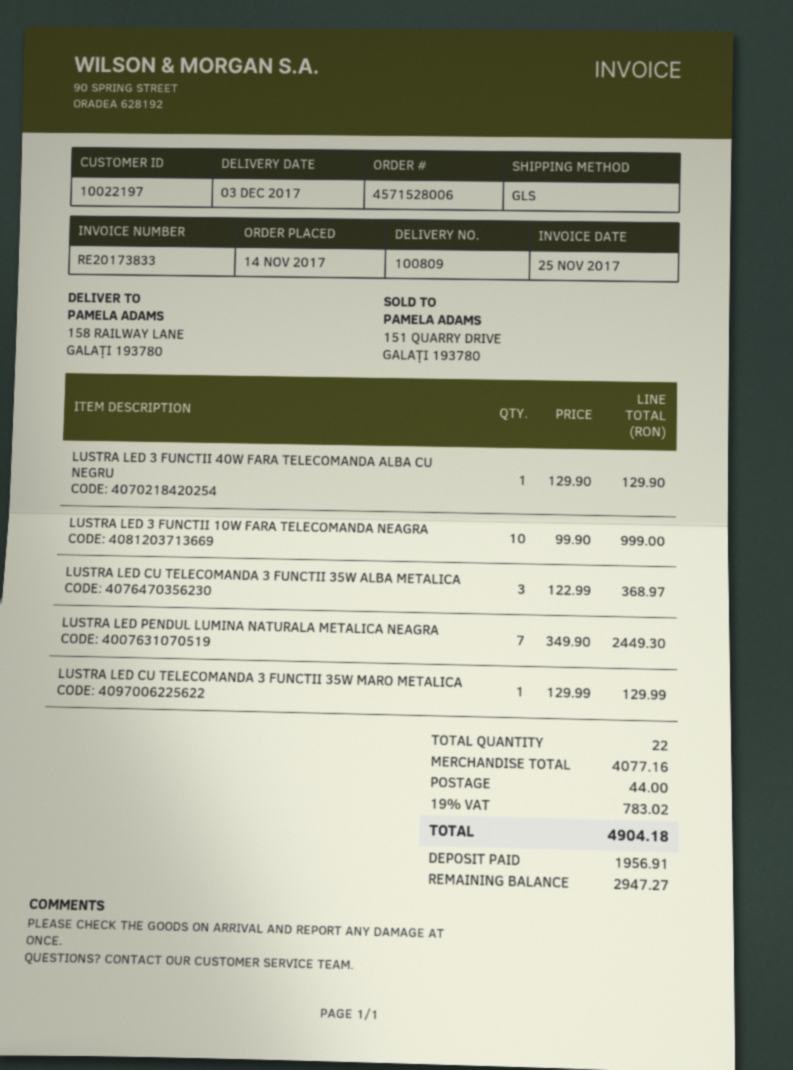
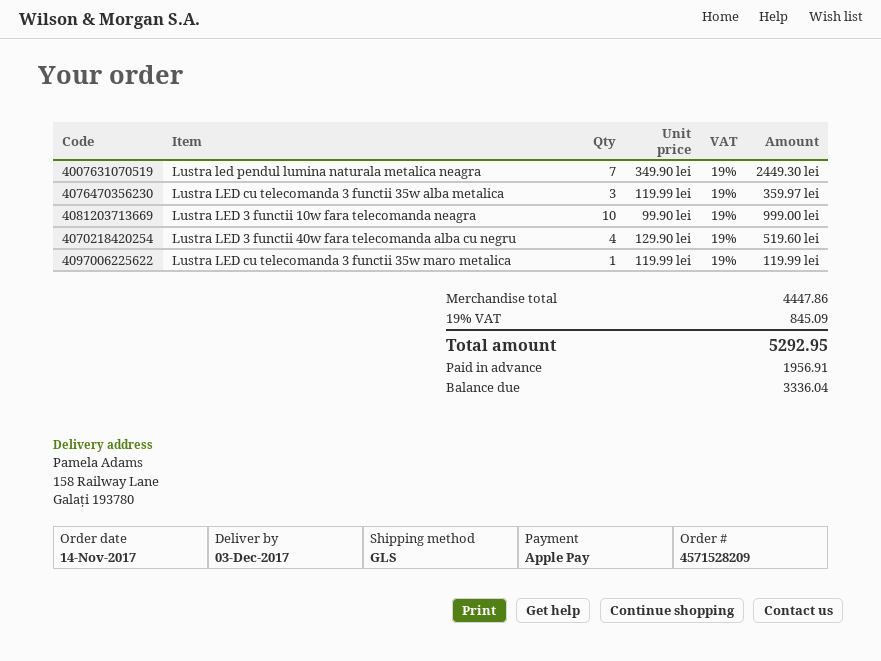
order number: 4571528006 -> 4571528209
LUSTRA LED 3 FUNCTII 40W FARA TELECOMANDA ALBA CU NEGRU: 1 x 129.90 = 129.90 -> 4 x 129.90 = 519.60
LUSTRA LED CU TELECOMANDA 3 FUNCTII 35W ALBA METALICA: 3 x 122.99 = 368.97 -> 3 x 119.99 = 359.97
LUSTRA LED CU TELECOMANDA 3 FUNCTII 35W MARO METALICA: 1 x 129.99 = 129.99 -> 1 x 119.99 = 119.99
subtotal: 4077.16 -> 4447.86
shipping: 44.00 -> none
tax: 19% = 783.02 -> 19% = 845.09
total: 4904.18 -> 5292.95
balance: 2947.27 -> 3336.04

